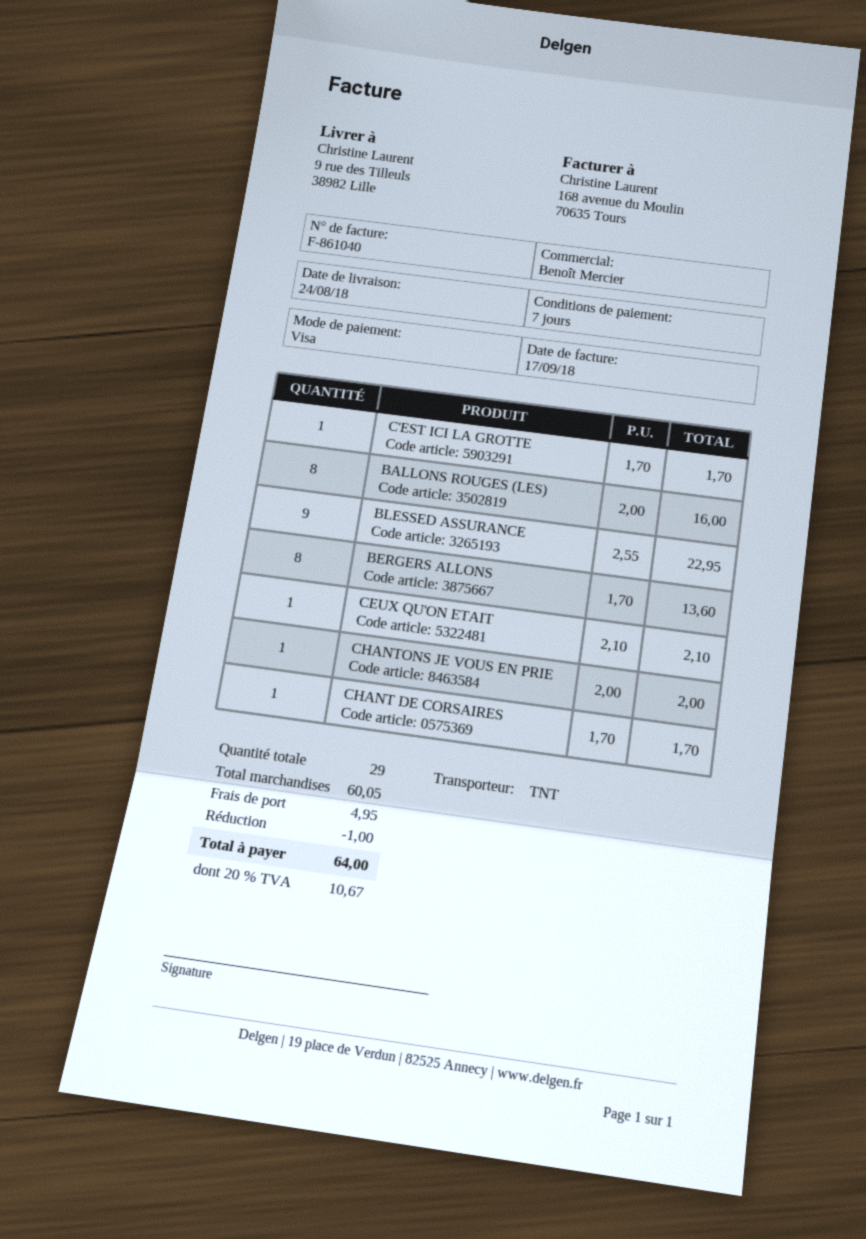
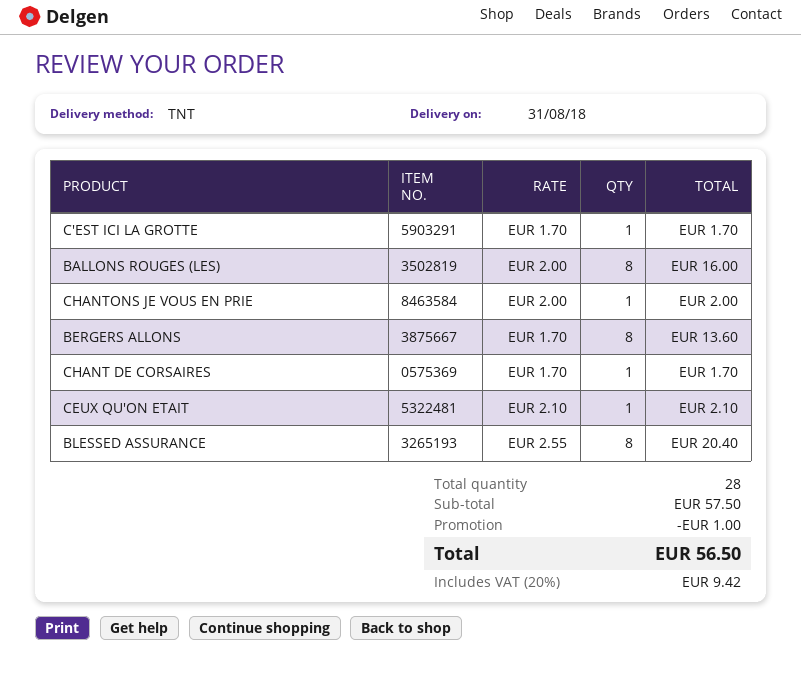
delivery date: 2018-08-24 -> 2018-08-31
BLESSED ASSURANCE: 9 x 2.55 = 22.95 -> 8 x 2.55 = 20.40
total quantity: 29 -> 28
subtotal: 60.05 -> 57.50
shipping: 4.95 -> none
tax: 20% = 10.67 -> 20% = 9.42
total: 64.00 -> 56.50

